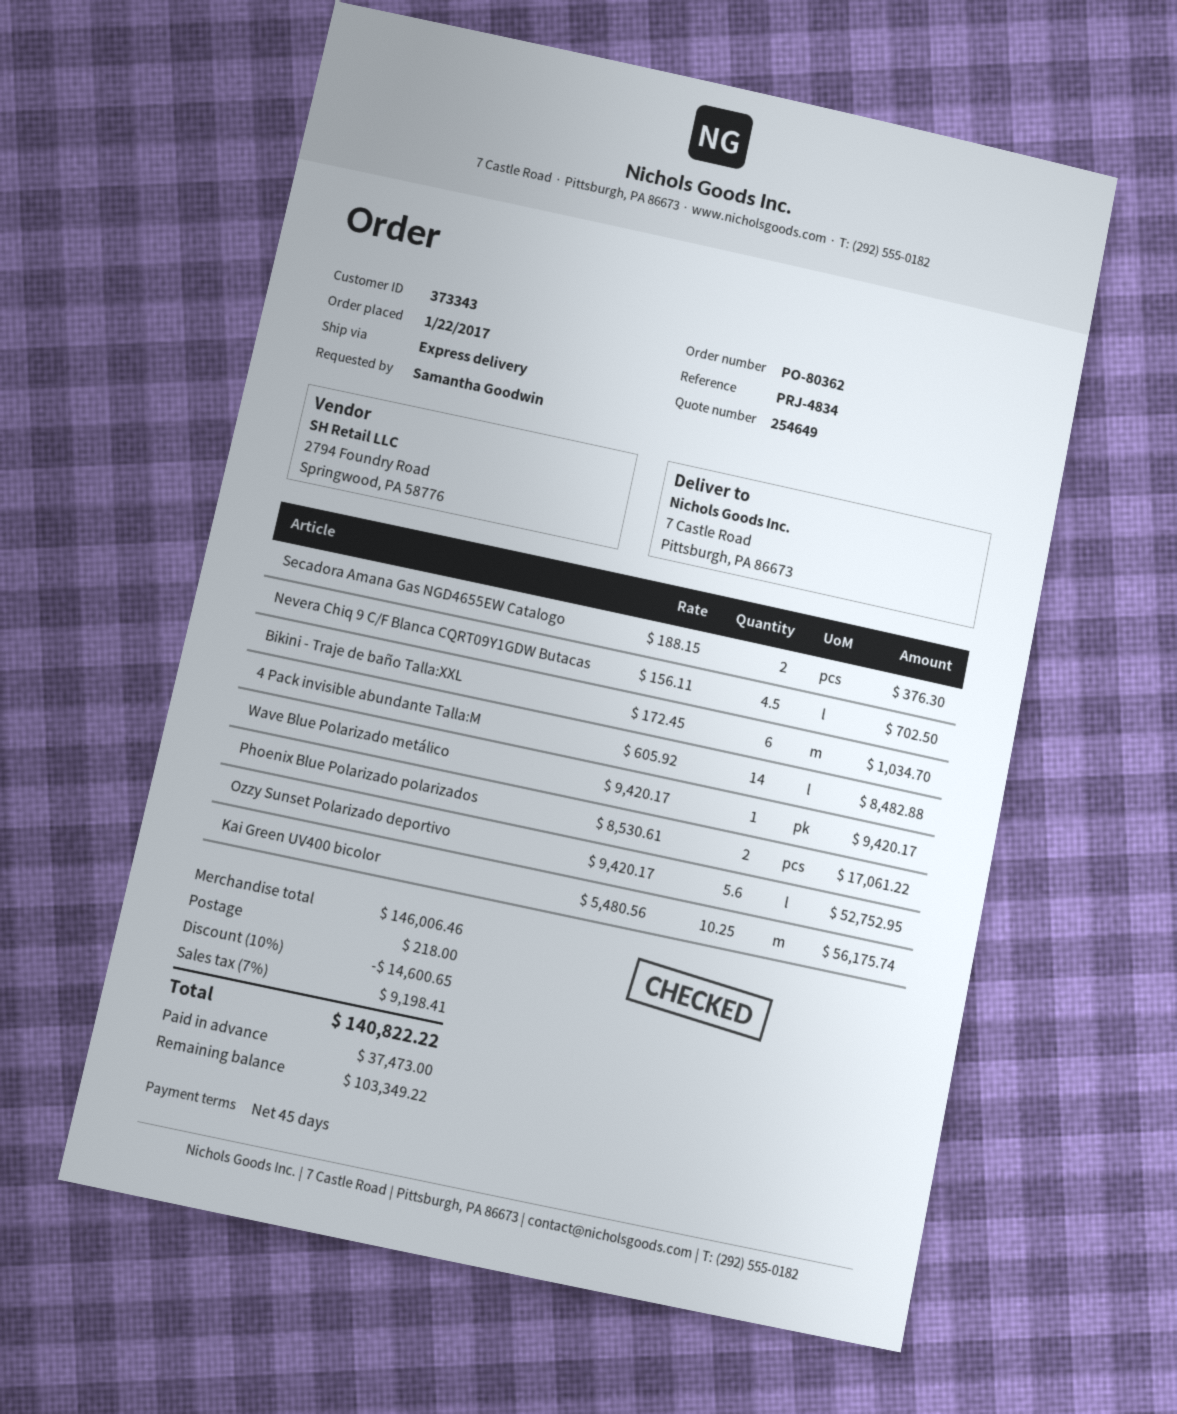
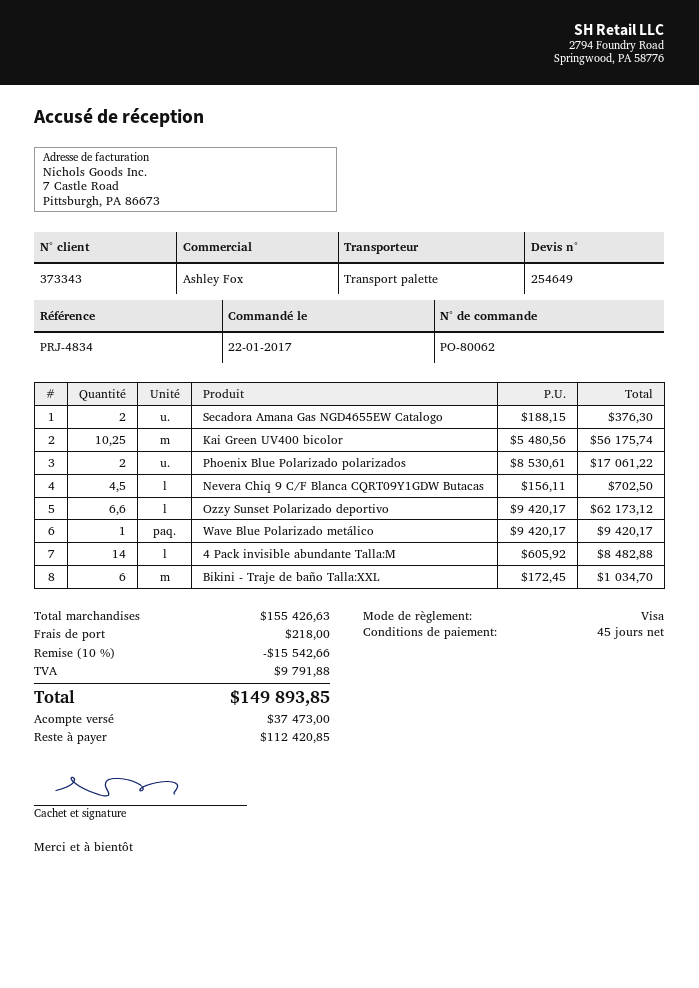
order number: PO-80362 -> PO-80062
shipping method: express -> pallet freight
Ozzy Sunset Polarizado deportivo: 5.6 x 9420.17 = 52752.95 -> 6.6 x 9420.17 = 62173.12
subtotal: 146006.46 -> 155426.63
discount: 10% = 14600.65 -> 10% = 15542.66
tax: 9198.41 -> 9791.88
total: 140822.22 -> 149893.85
balance: 103349.22 -> 112420.85

